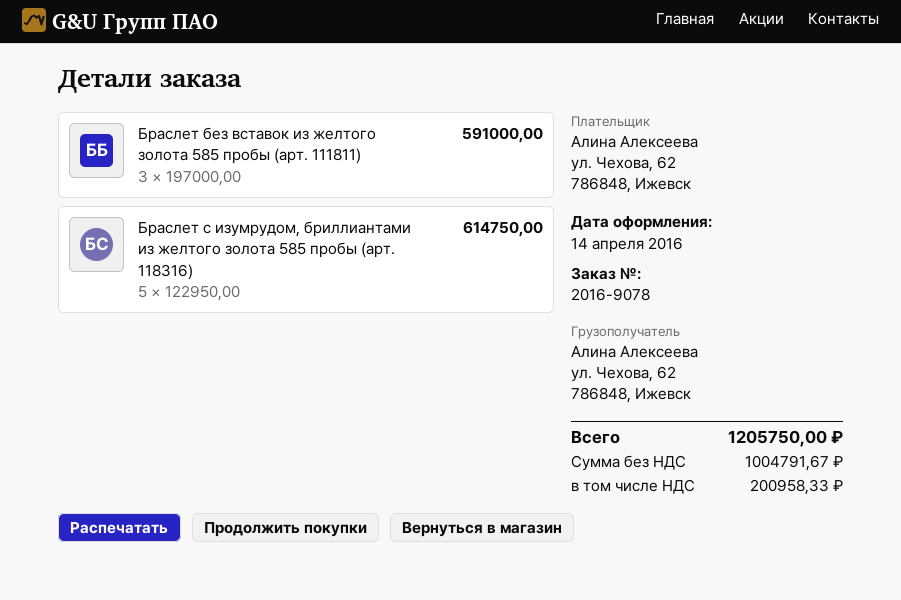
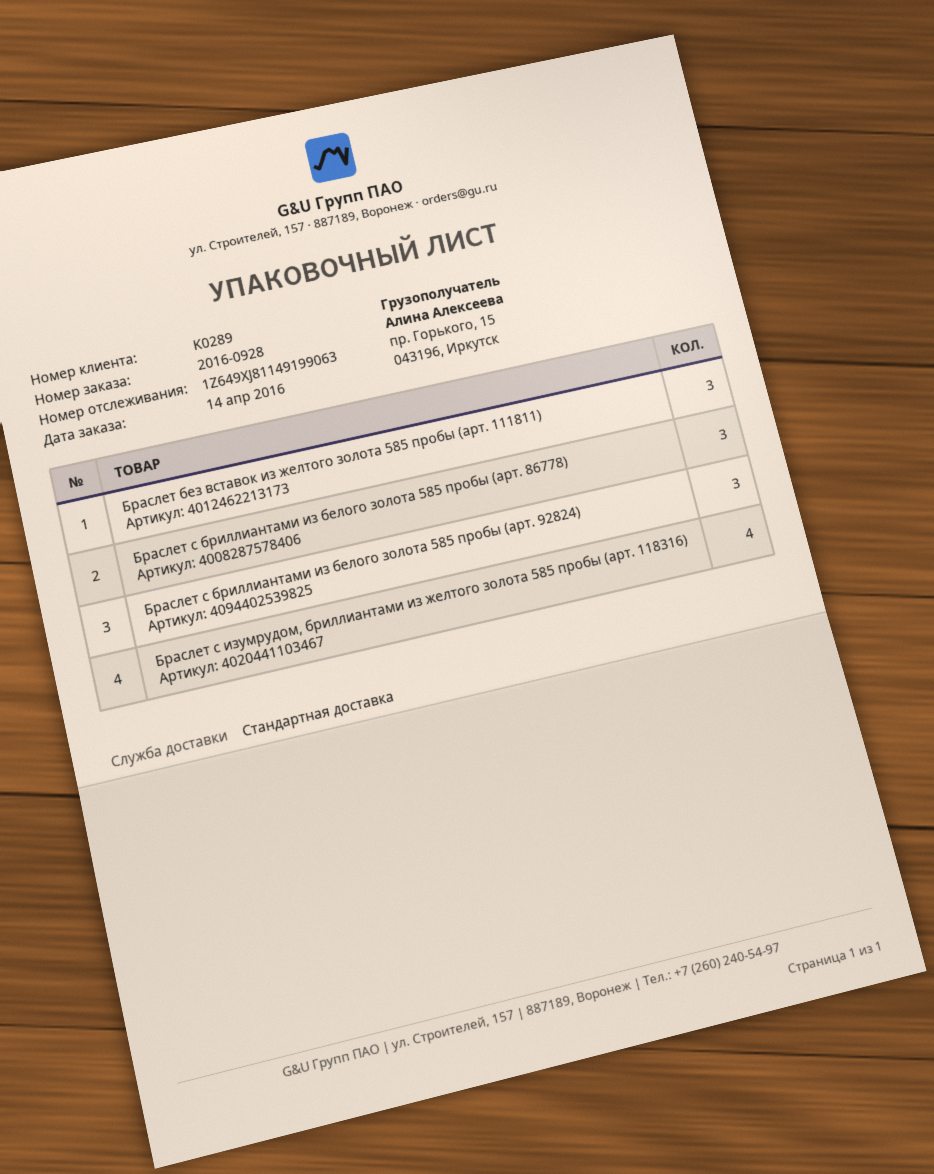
order number: 2016-9078 -> 2016-0928
ship to: ул. Чехова, 62, 786848, Ижевск -> пр. Горького, 15, 043196, Иркутск
Браслет с изумрудом, бриллиантами из желтого золота 585 пробы (арт. 118316): 5 -> 4
Браслет с бриллиантами из белого золота 585 пробы (арт. 86778): none -> 3
Браслет с бриллиантами из белого золота 585 пробы (арт. 92824): none -> 3

